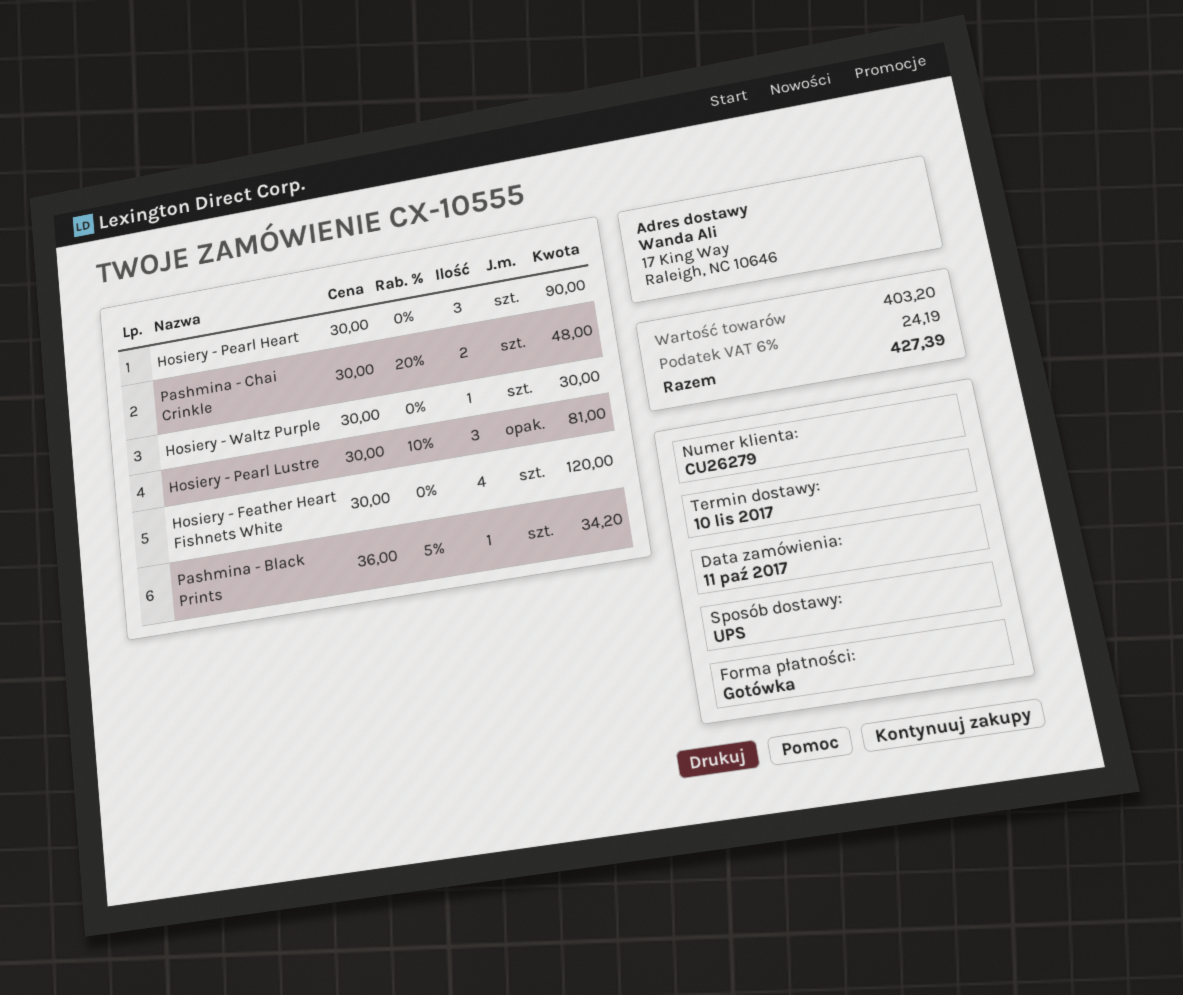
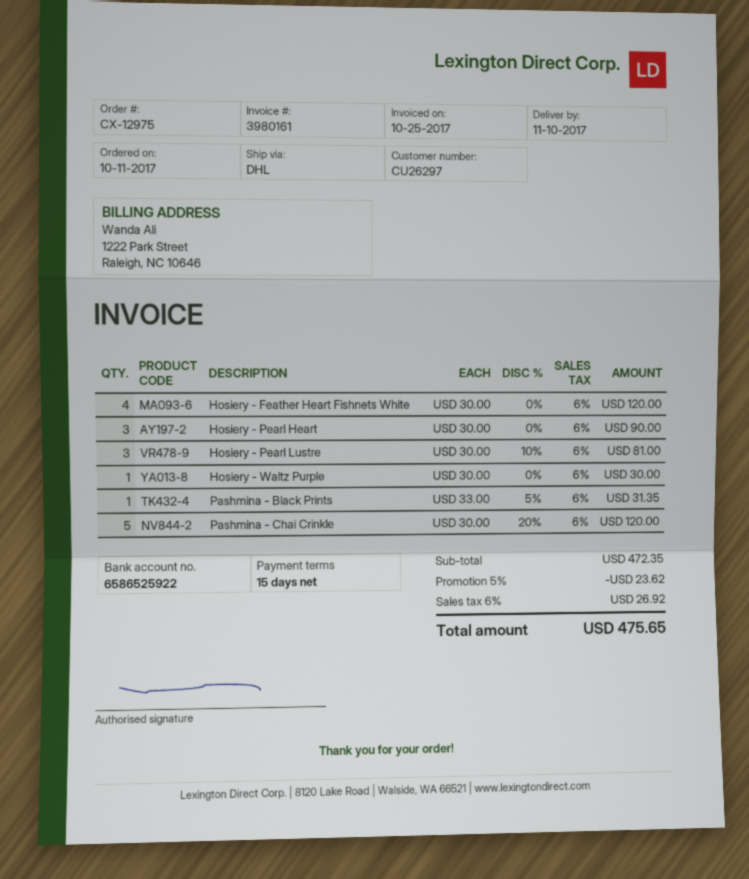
order number: CX-10555 -> CX-12975
customer number: CU26279 -> CU26297
shipping method: UPS -> DHL
Pashmina - Chai Crinkle: 2 x 30.00 - 20% = 48.00 -> 5 x 30.00 - 20% = 120.00
Pashmina - Black Prints: 1 x 36.00 - 5% = 34.20 -> 1 x 33.00 - 5% = 31.35
subtotal: 403.20 -> 472.35
discount: none -> 5% = 23.62
tax: 6% = 24.19 -> 6% = 26.92
total: 427.39 -> 475.65

